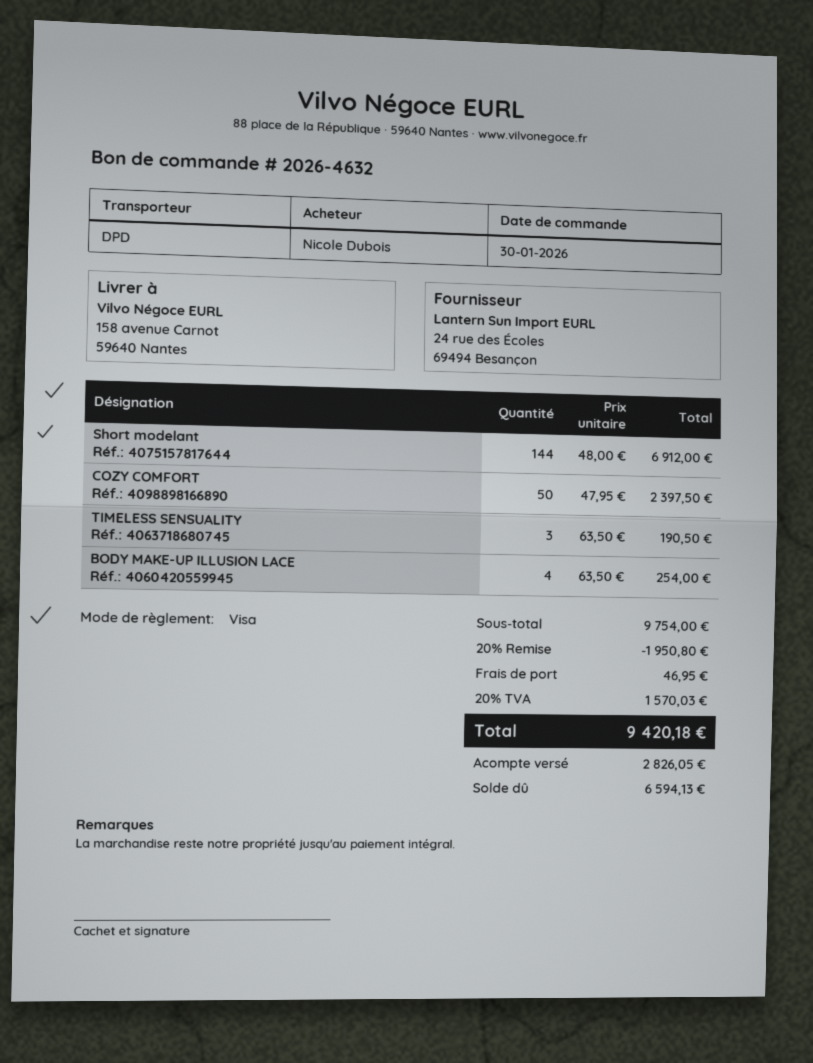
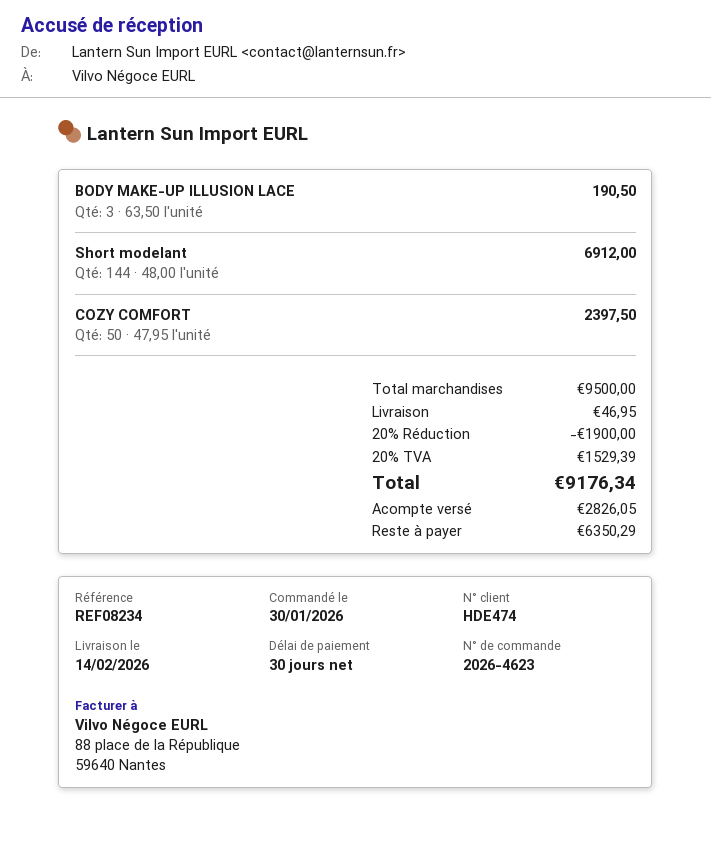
order number: 2026-4632 -> 2026-4623
TIMELESS SENSUALITY: 3 x 63.50 = 190.50 -> none
BODY MAKE-UP ILLUSION LACE: 4 x 63.50 = 254.00 -> 3 x 63.50 = 190.50
subtotal: 9754.00 -> 9500.00
discount: 20% = 1950.80 -> 20% = 1900.00
tax: 20% = 1570.03 -> 20% = 1529.39
total: 9420.18 -> 9176.34
balance: 6594.13 -> 6350.29

